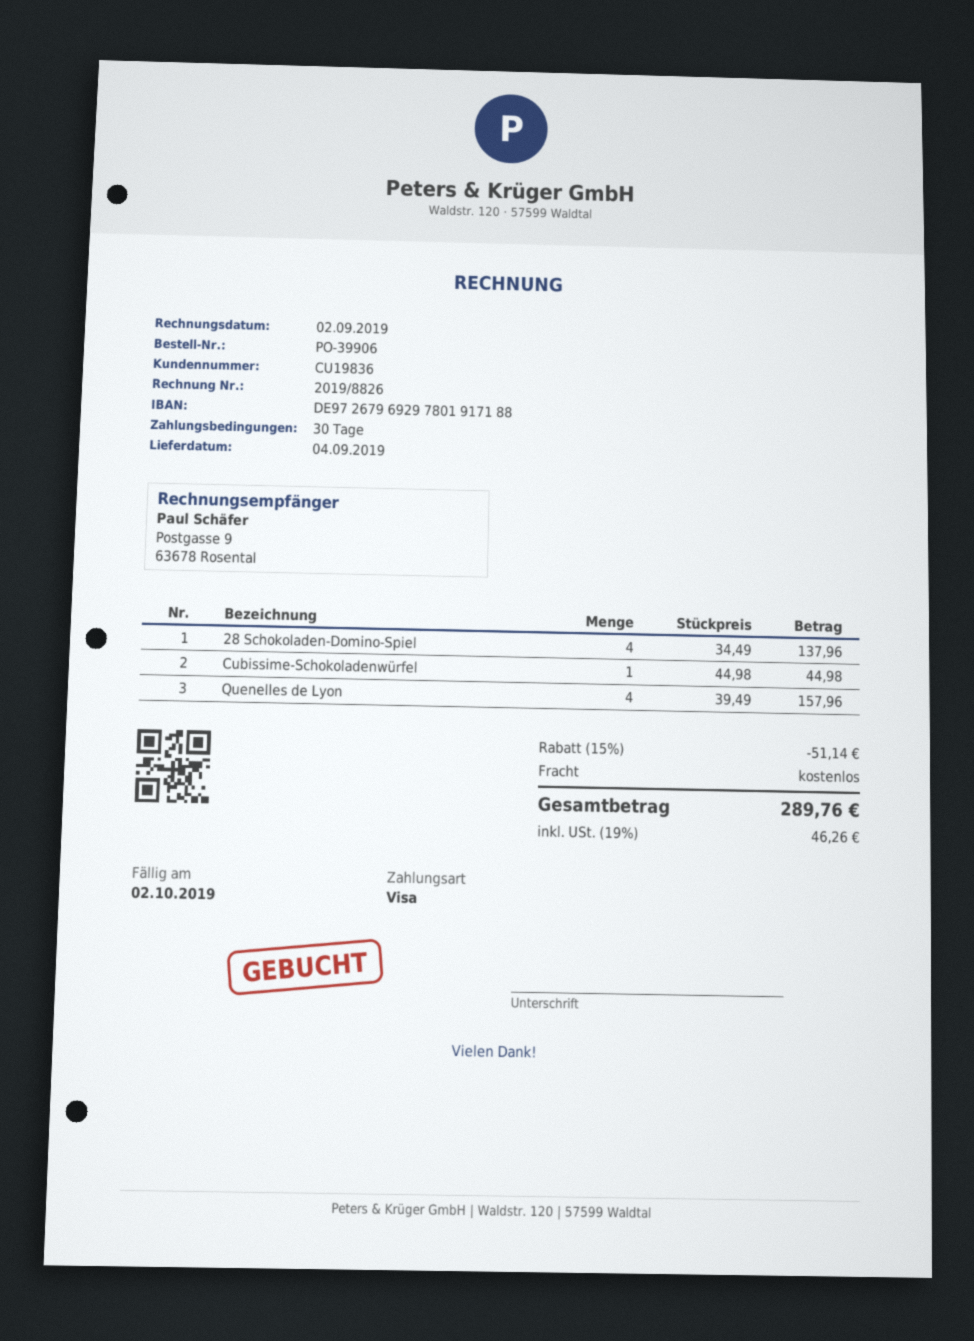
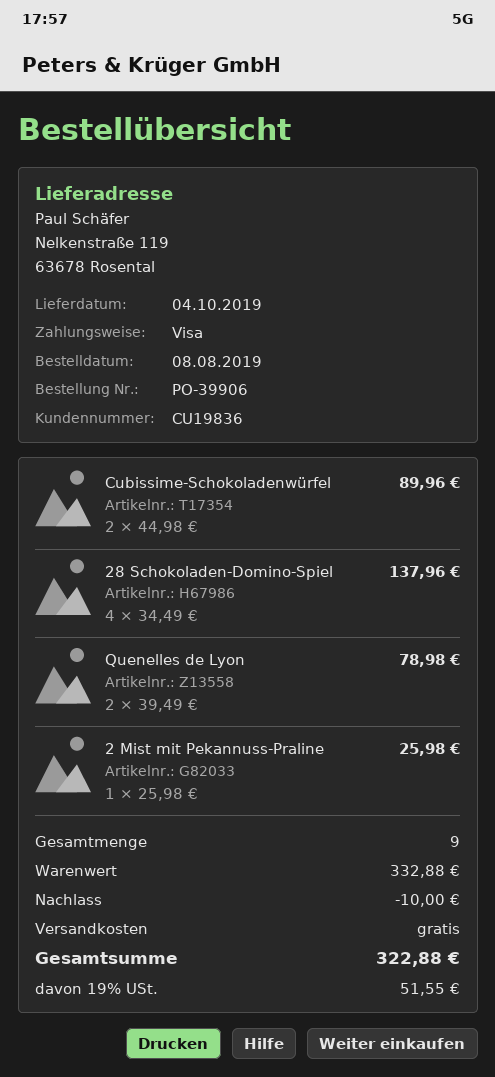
delivery date: 2019-09-04 -> 2019-10-04
Cubissime-Schokoladenwürfel: 1 x 44.98 = 44.98 -> 2 x 44.98 = 89.96
Quenelles de Lyon: 4 x 39.49 = 157.96 -> 2 x 39.49 = 78.98
2 Mist mit Pekannuss-Praline: none -> 1 x 25.98 = 25.98
discount: 51.14 -> 10.00
tax: 19% = 46.26 -> 19% = 51.55
total: 289.76 -> 322.88

